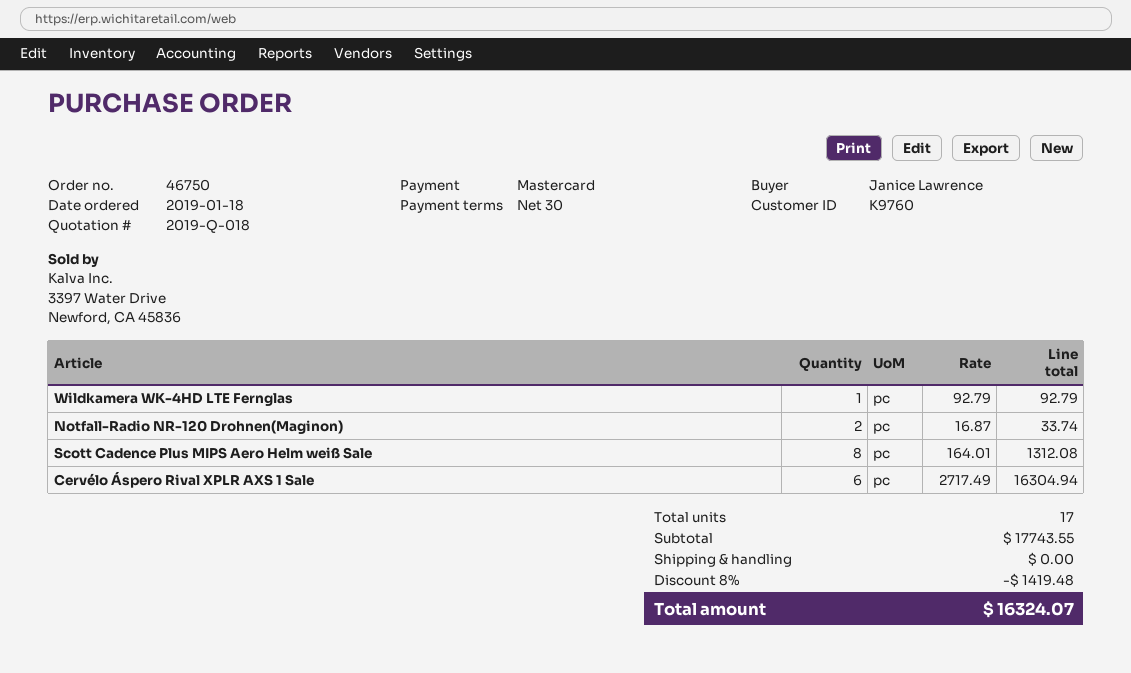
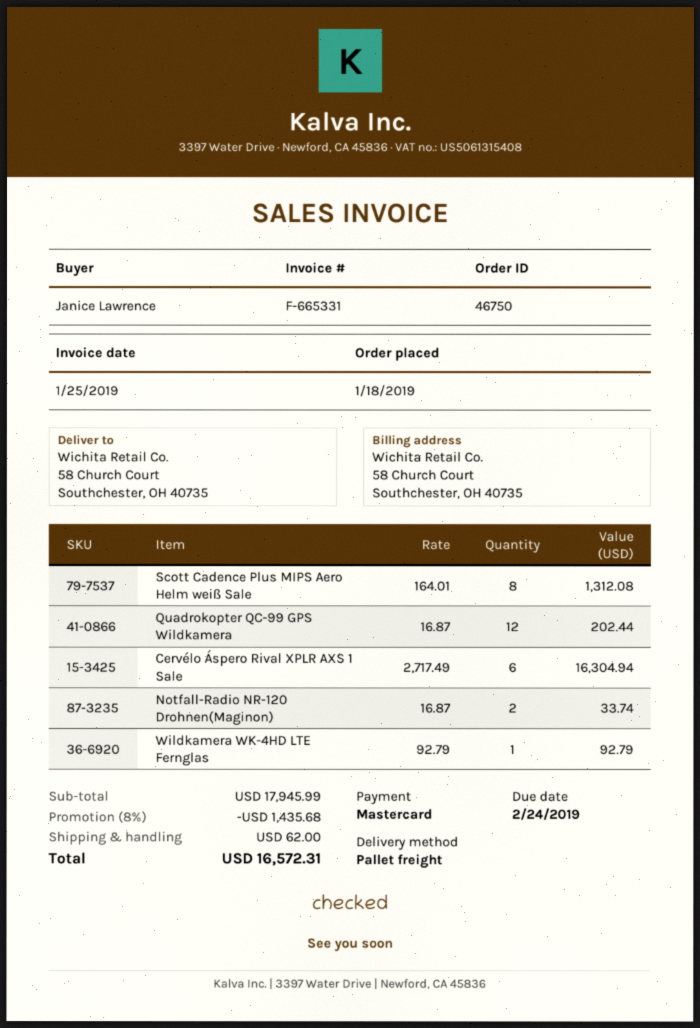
Quadrokopter QC-99 GPS Wildkamera: none -> 12 x 16.87 = 202.44
subtotal: 17743.55 -> 17945.99
discount: 8% = 1419.48 -> 8% = 1435.68
shipping: 0.00 -> 62.00
total: 16324.07 -> 16572.31

